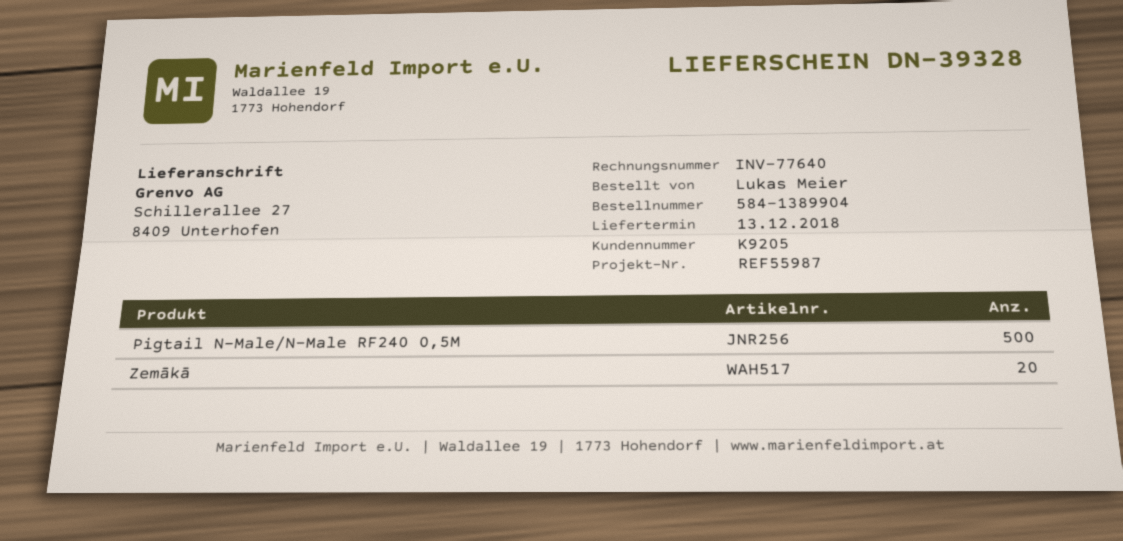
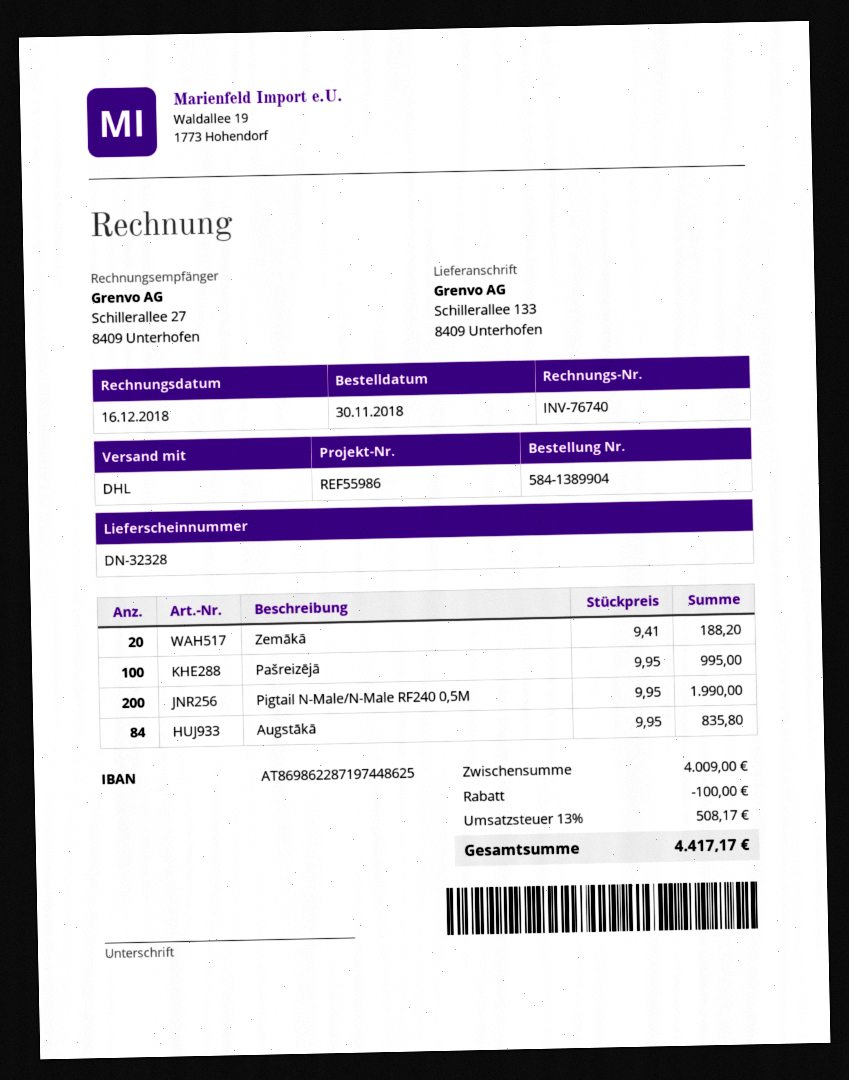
delivery note number: DN-39328 -> DN-32328
invoice number: INV-77640 -> INV-76740
reference: REF55987 -> REF55986
ship to: Schillerallee 27, 8409 Unterhofen -> Schillerallee 133, 8409 Unterhofen
Pigtail N-Male/N-Male RF240 0,5M: 500 -> 200
Pašreizējā: none -> 100
Augstākā: none -> 84

